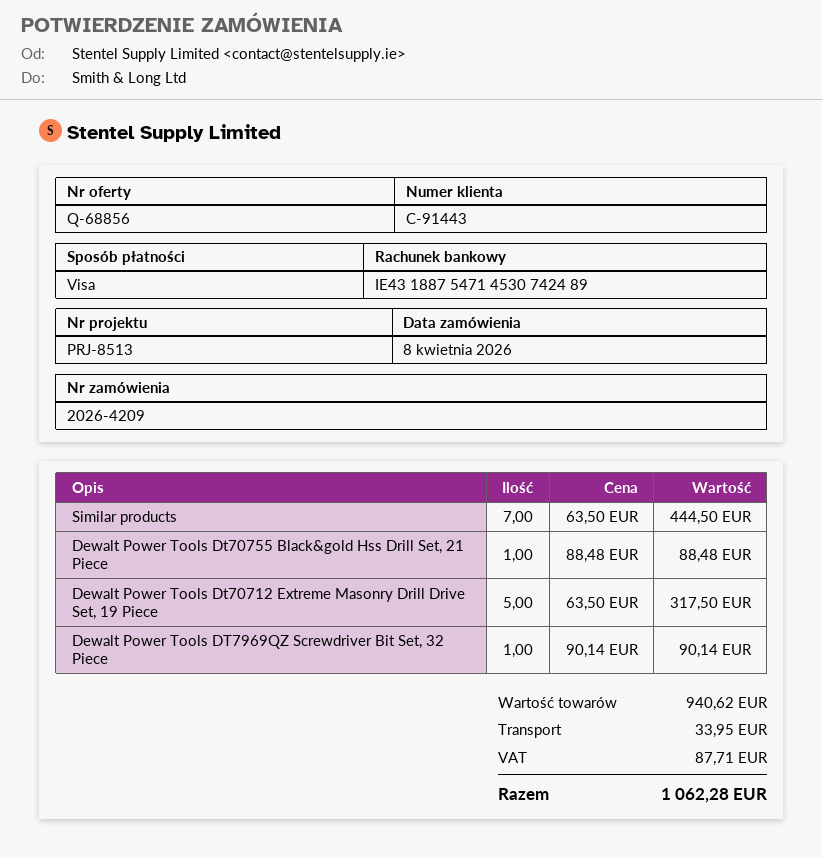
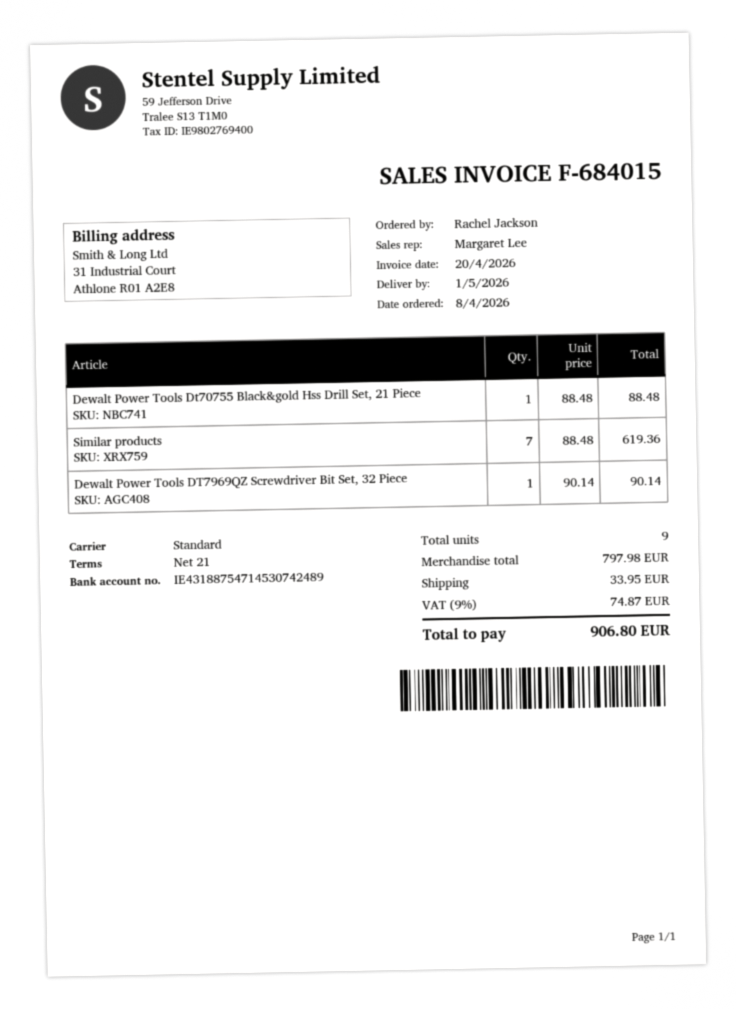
Similar products: 7 x 63.50 = 444.50 -> 7 x 88.48 = 619.36
Dewalt Power Tools Dt70712 Extreme Masonry Drill Drive Set, 19 Piece: 5 x 63.50 = 317.50 -> none
subtotal: 940.62 -> 797.98
tax: 87.71 -> 74.87
total: 1062.28 -> 906.80

